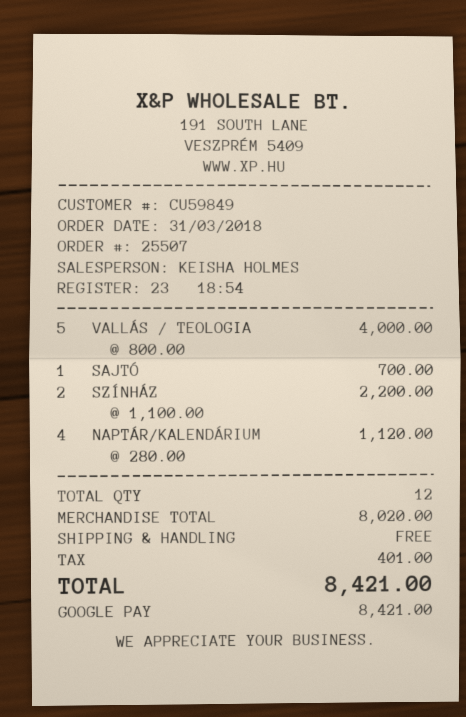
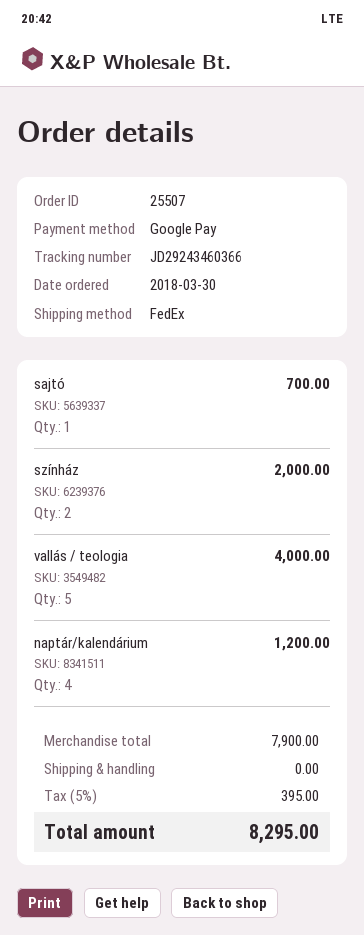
order date: 2018-03-31 -> 2018-03-30
SZÍNHÁZ: 2 for 2200.00 -> 2 for 2000.00
NAPTÁR/KALENDÁRIUM: 4 for 1120.00 -> 4 for 1200.00
subtotal: 8020.00 -> 7900.00
tax: 401.00 -> 395.00
total: 8421.00 -> 8295.00

